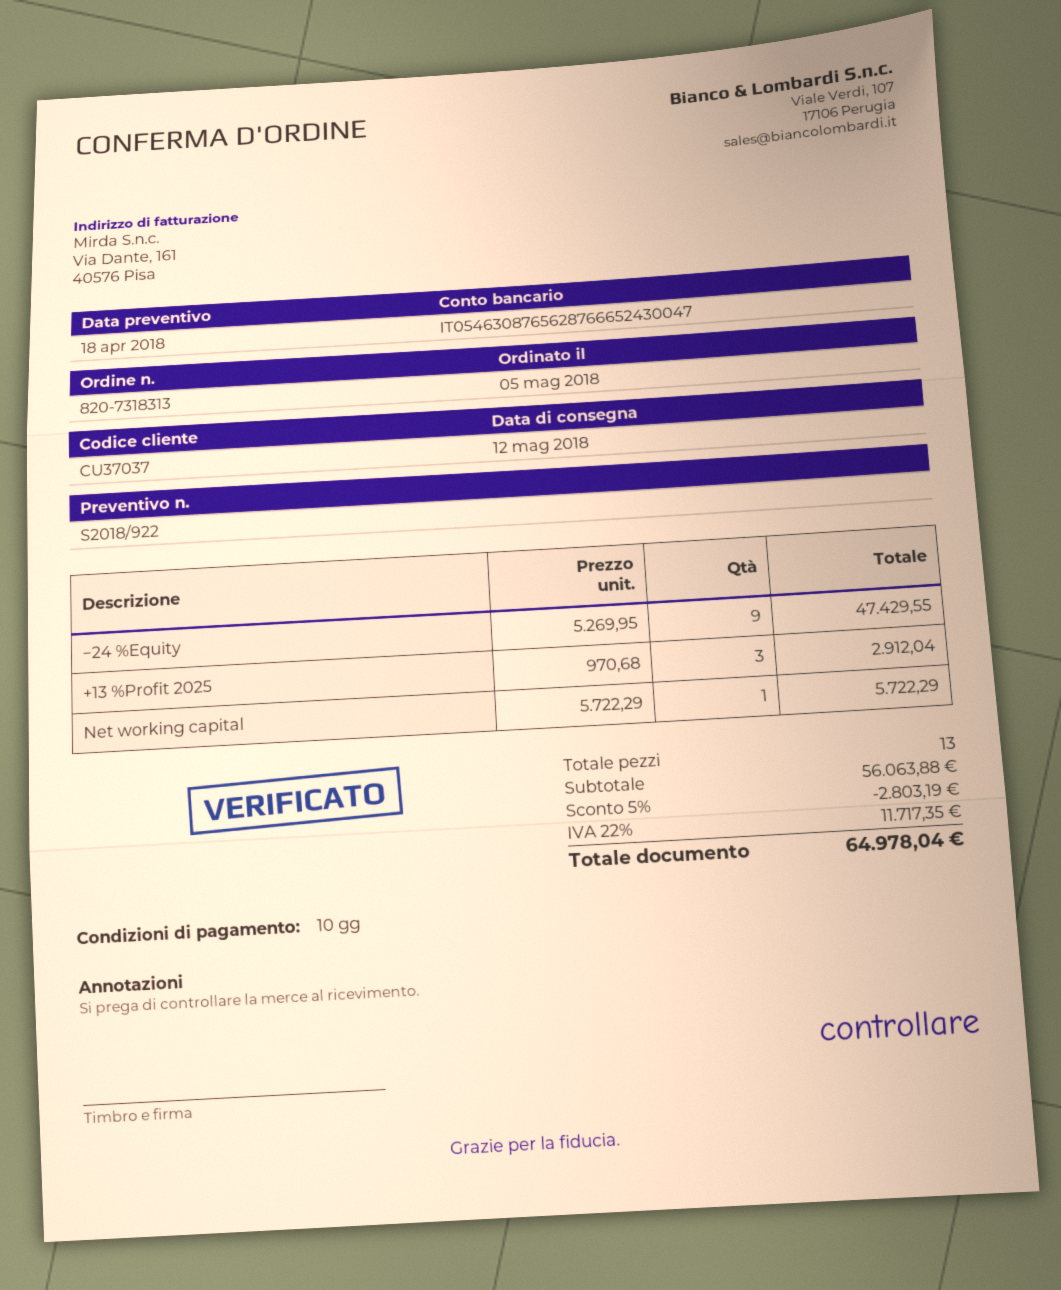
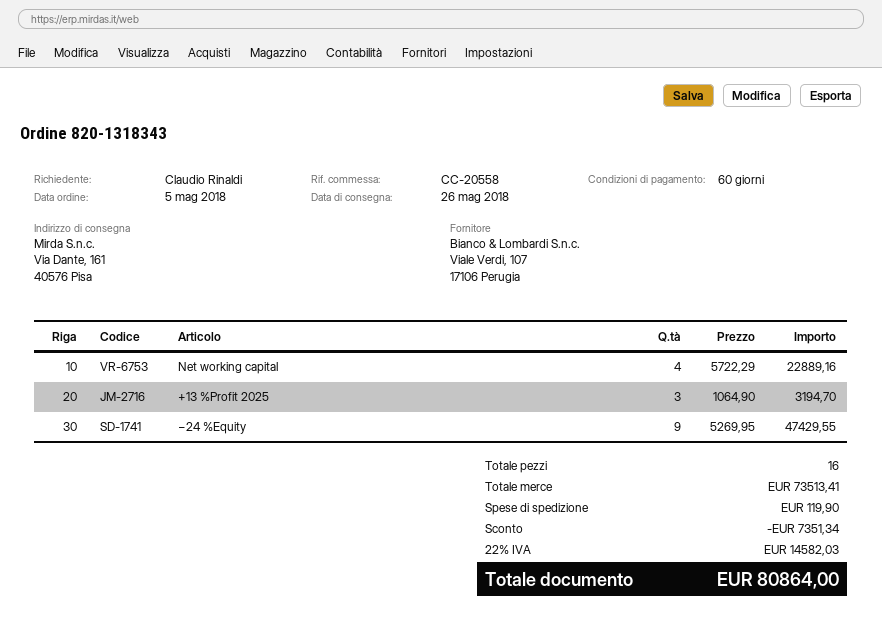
order number: 820-7318313 -> 820-1318343
delivery date: 2018-05-12 -> 2018-05-26
payment terms: 10 days -> 60 days
+13 %Profit 2025: 3 x 970.68 = 2912.04 -> 3 x 1064.90 = 3194.70
Net working capital: 1 x 5722.29 = 5722.29 -> 4 x 5722.29 = 22889.16
total quantity: 13 -> 16
subtotal: 56063.88 -> 73513.41
discount: 2803.19 -> 7351.34
shipping: none -> 119.90
tax: 22% = 11717.35 -> 22% = 14582.03
total: 64978.04 -> 80864.00

